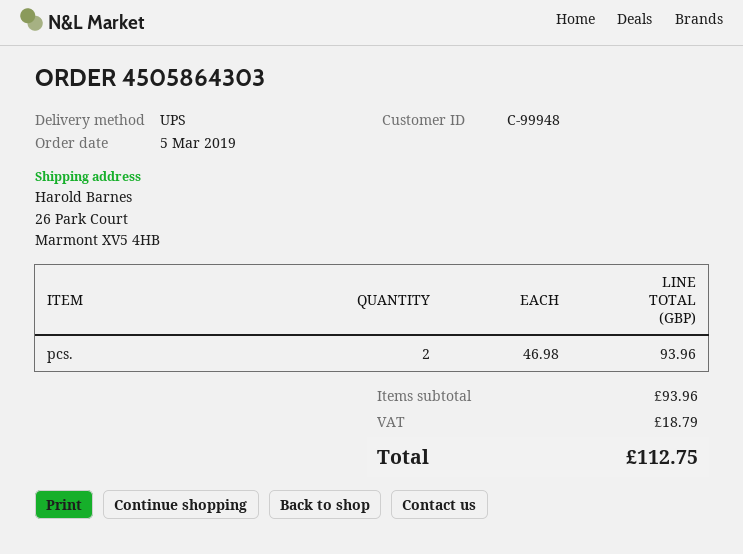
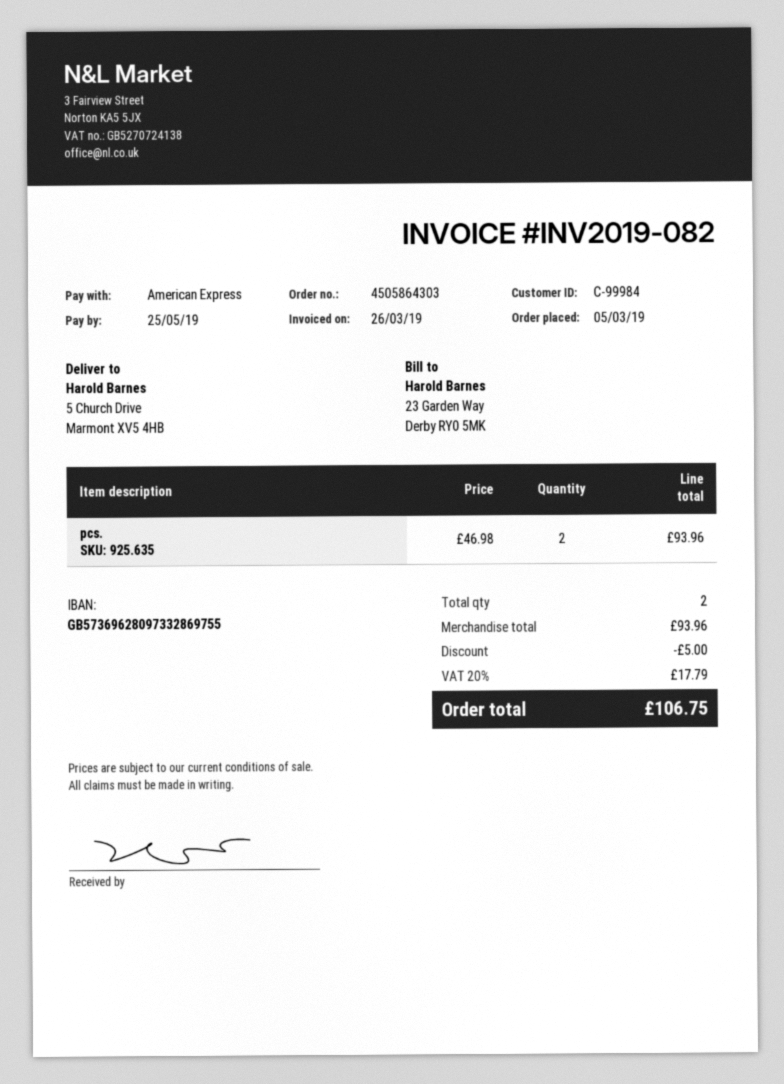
customer number: C-99948 -> C-99984
ship to: 26 Park Court, Marmont XV5 4HB -> 5 Church Drive, Marmont XV5 4HB
discount: none -> 5.00
tax: 18.79 -> 17.79
total: 112.75 -> 106.75

